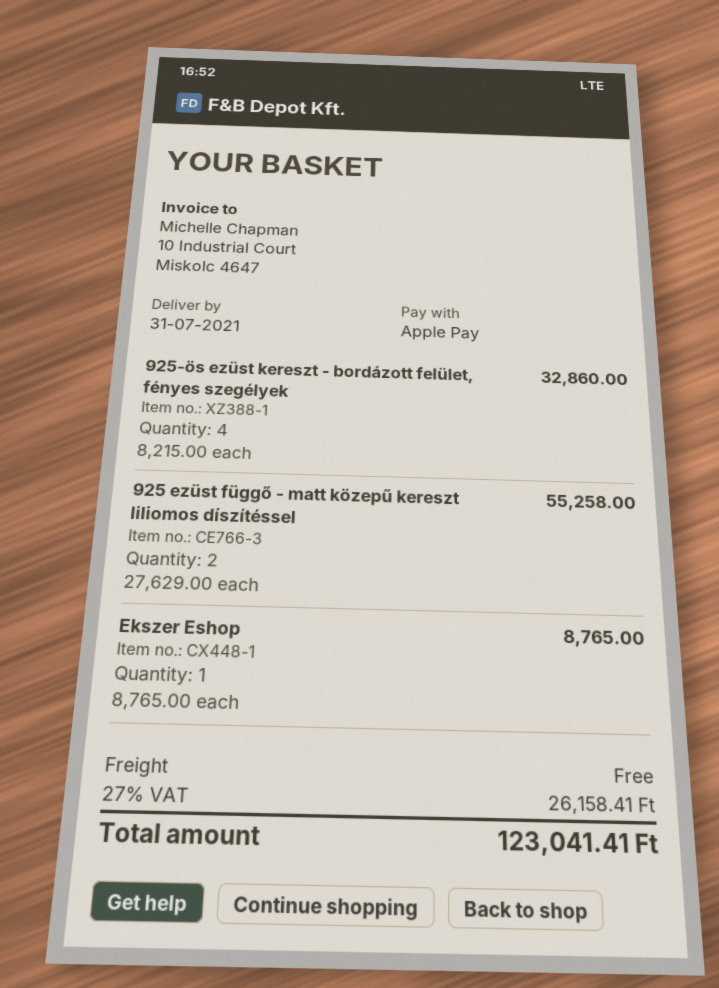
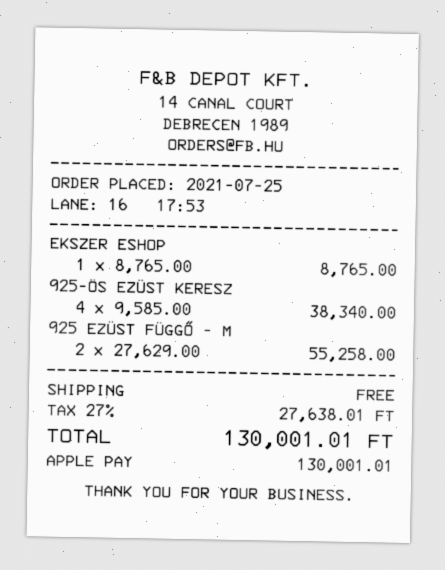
925-ös ezüst kereszt - bordázott felület, fényes szegélyek: 4 x 8215.00 = 32860.00 -> 4 x 9585.00 = 38340.00
tax: 27% = 26158.41 -> 27% = 27638.01
total: 123041.41 -> 130001.01

